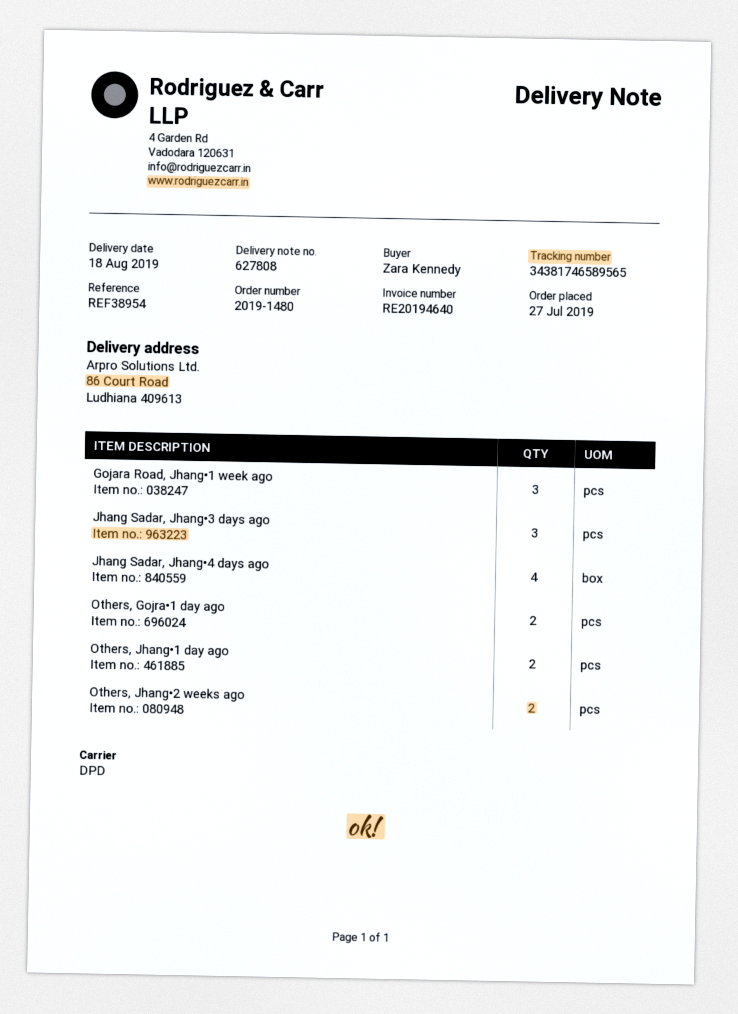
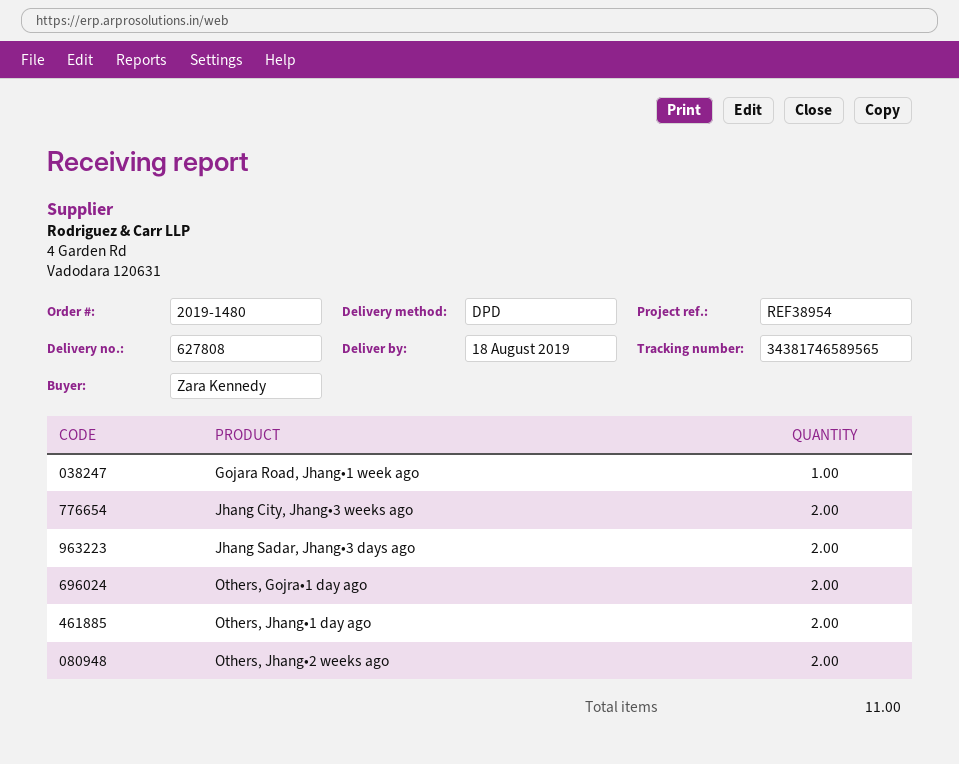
Gojara Road, Jhang•1 week ago: 3 -> 1
Jhang Sadar, Jhang•3 days ago: 3 -> 2
Jhang Sadar, Jhang•4 days ago: 4 -> none
Jhang City, Jhang•3 weeks ago: none -> 2

